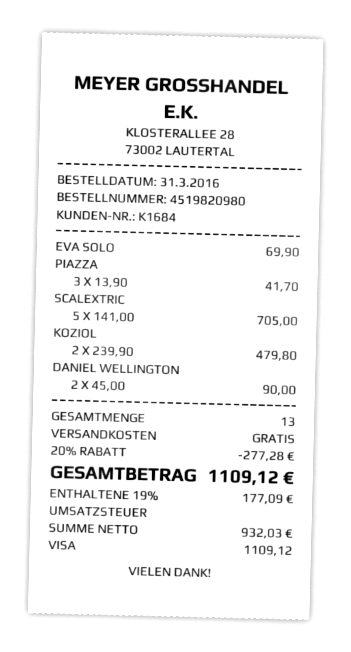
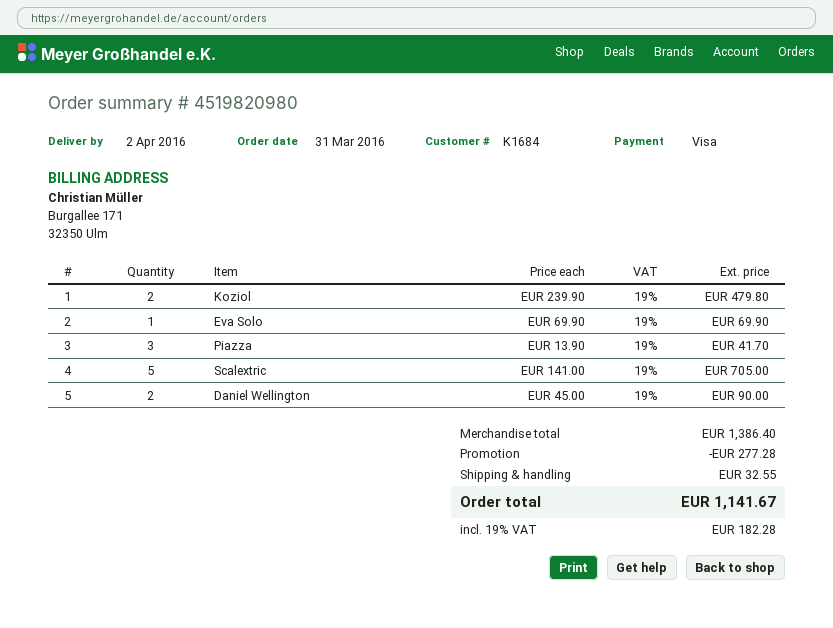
shipping: 0.00 -> 32.55
tax: 19% = 177.09 -> 19% = 182.28
total: 1109.12 -> 1141.67

